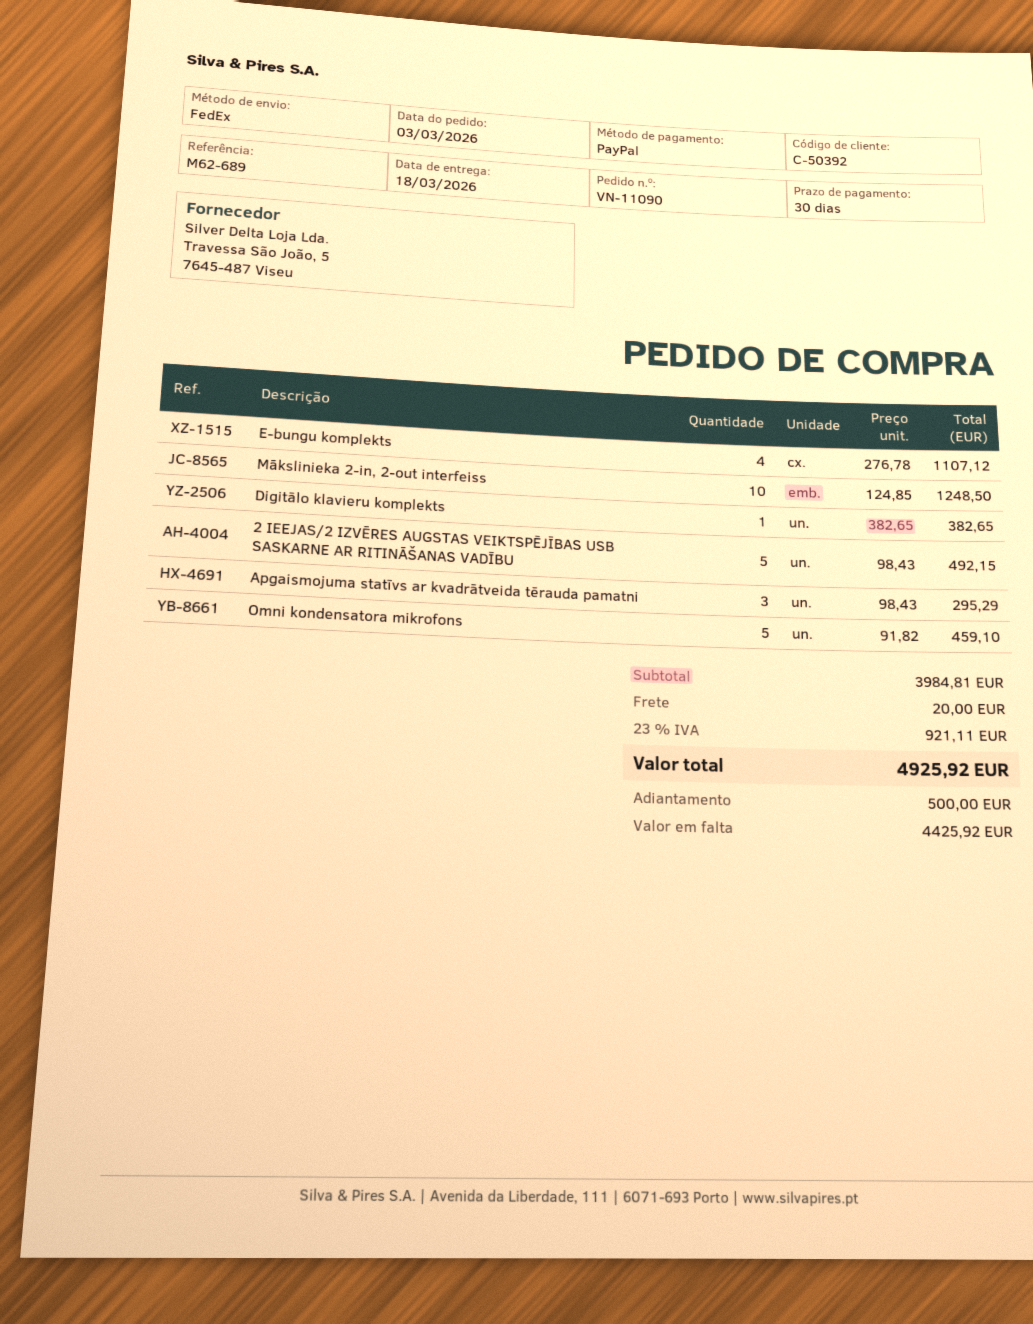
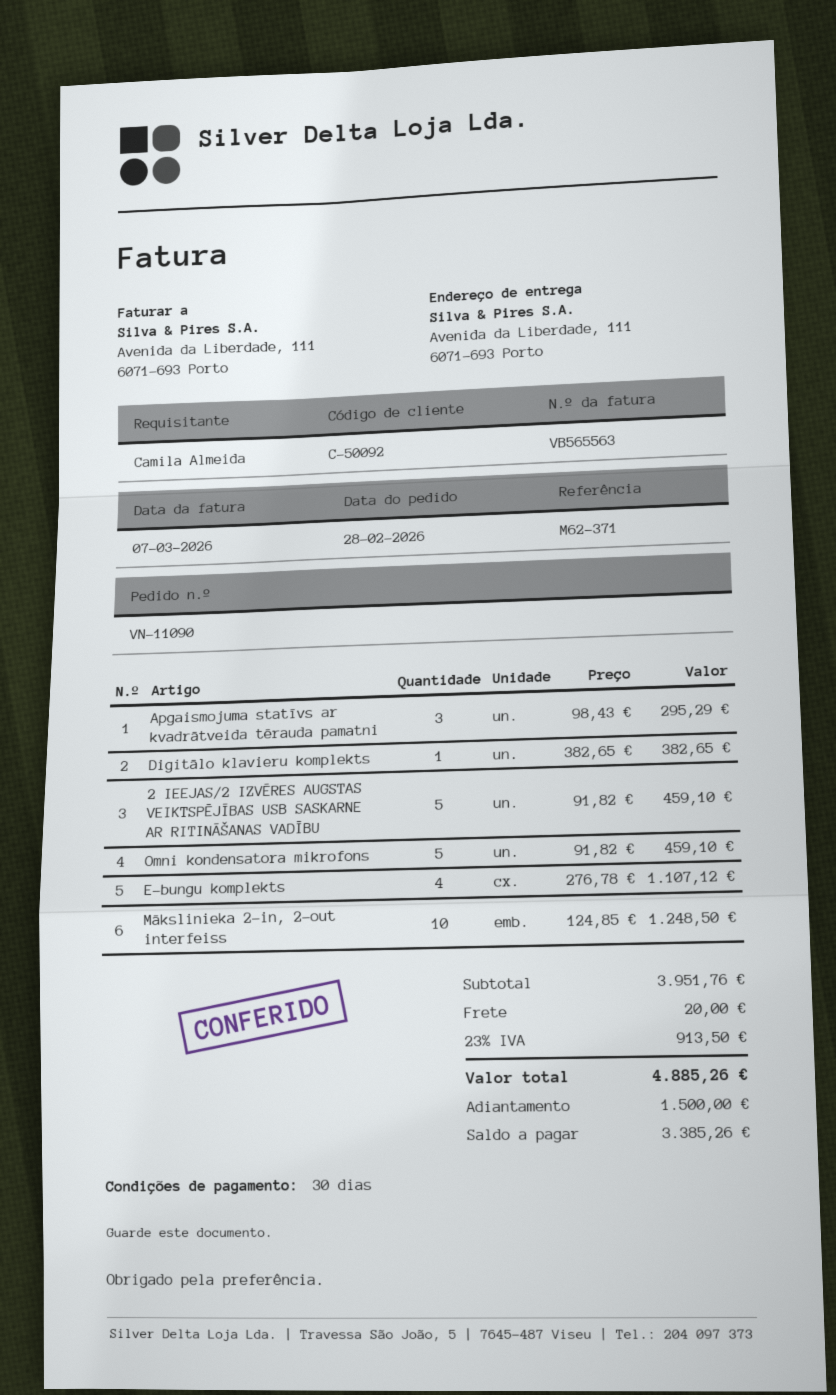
order date: 2026-03-03 -> 2026-02-28
customer number: C-50392 -> C-50092
reference: M62-689 -> M62-371
2 IEEJAS/2 IZVĒRES AUGSTAS VEIKTSPĒJĪBAS USB SASKARNE AR RITINĀŠANAS VADĪBU: 5 x 98.43 = 492.15 -> 5 x 91.82 = 459.10
subtotal: 3984.81 -> 3951.76
tax: 23% = 921.11 -> 23% = 913.50
total: 4925.92 -> 4885.26
deposit: 500.00 -> 1500.00
balance: 4425.92 -> 3385.26

